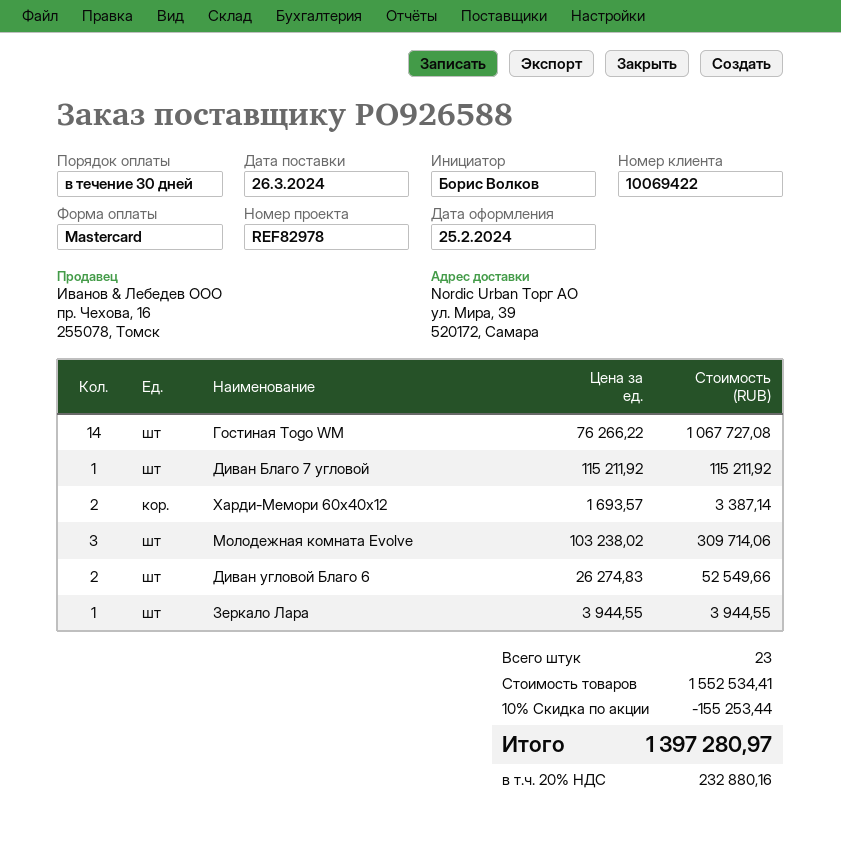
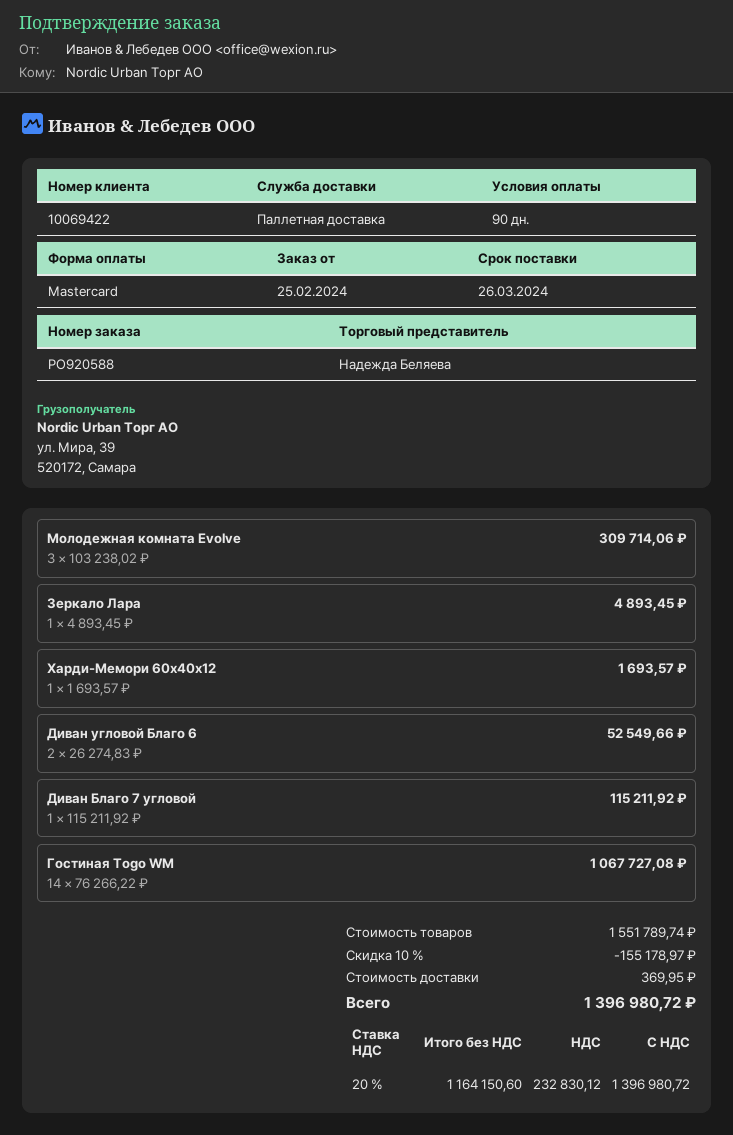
order number: PO926588 -> PO920588
payment terms: 30 days -> 90 days
Харди-Мемори 60х40х12: 2 x 1693.57 = 3387.14 -> 1 x 1693.57 = 1693.57
Зеркало Лара: 1 x 3944.55 = 3944.55 -> 1 x 4893.45 = 4893.45
subtotal: 1552534.41 -> 1551789.74
discount: 10% = 155253.44 -> 10% = 155178.97
shipping: none -> 369.95
tax: 20% = 232880.16 -> 20% = 232830.12
total: 1397280.97 -> 1396980.72

